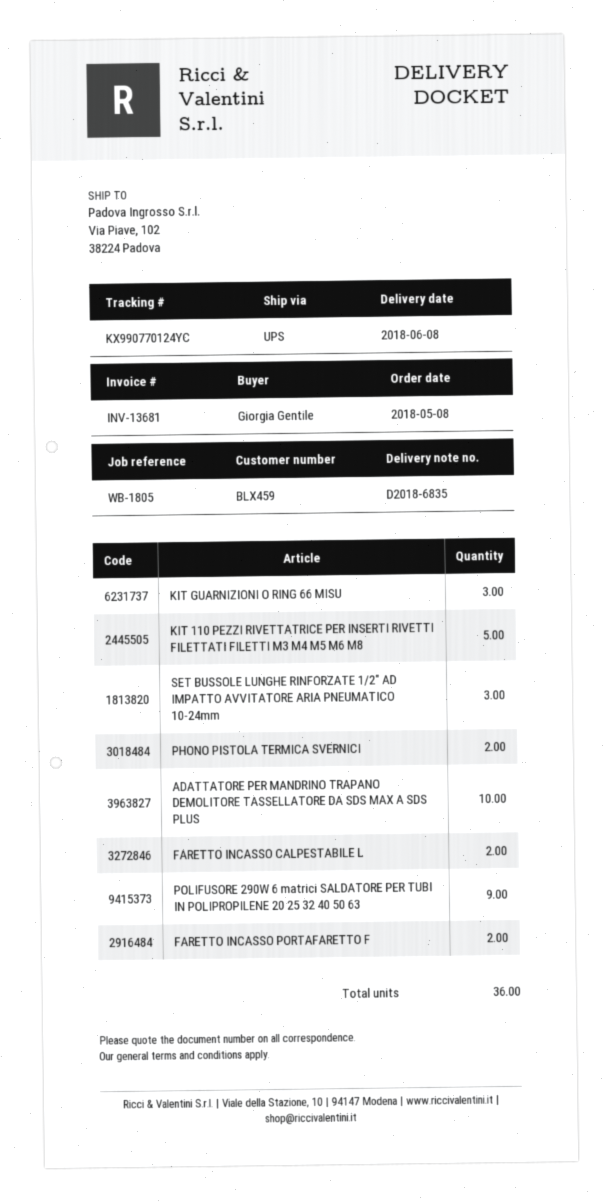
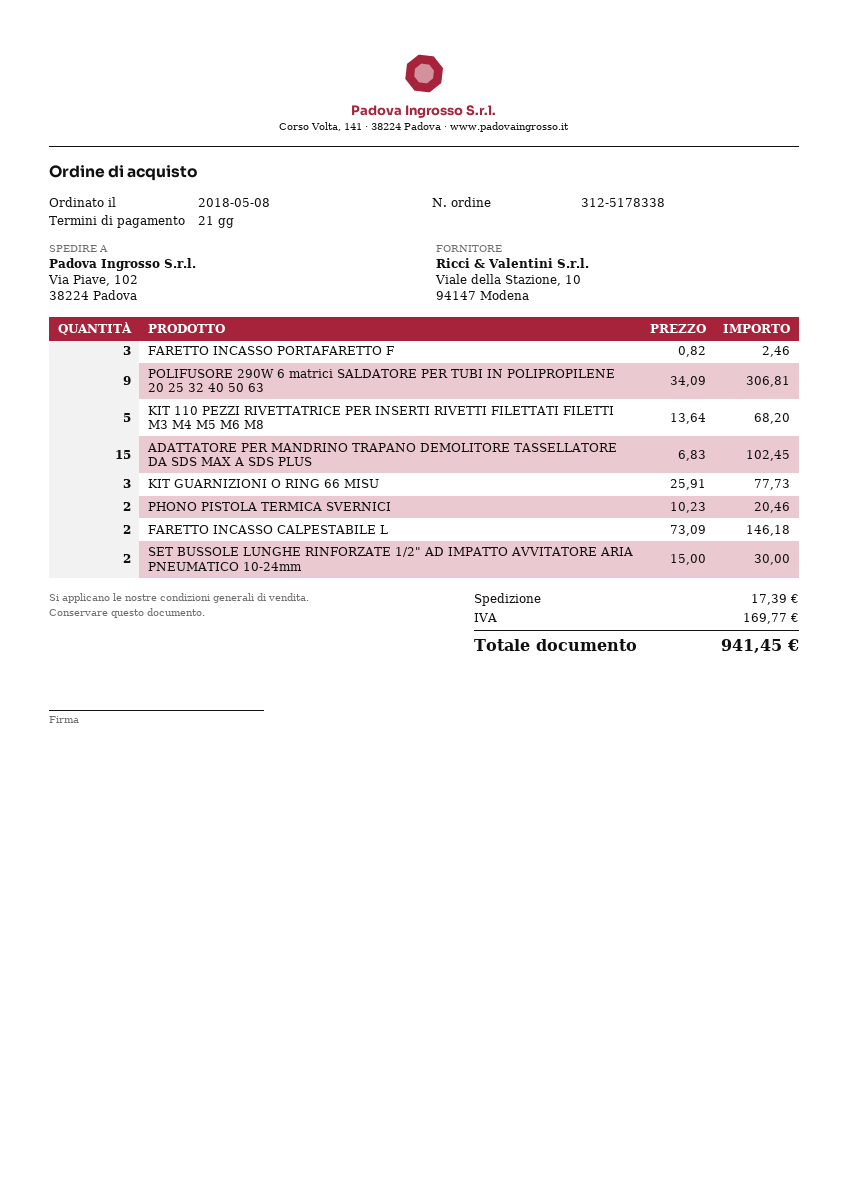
SET BUSSOLE LUNGHE RINFORZATE 1/2" AD IMPATTO AVVITATORE ARIA PNEUMATICO 10-24mm: 3 -> 2
ADATTATORE PER MANDRINO TRAPANO DEMOLITORE TASSELLATORE DA SDS MAX A SDS PLUS: 10 -> 15
FARETTO INCASSO PORTAFARETTO F: 2 -> 3

